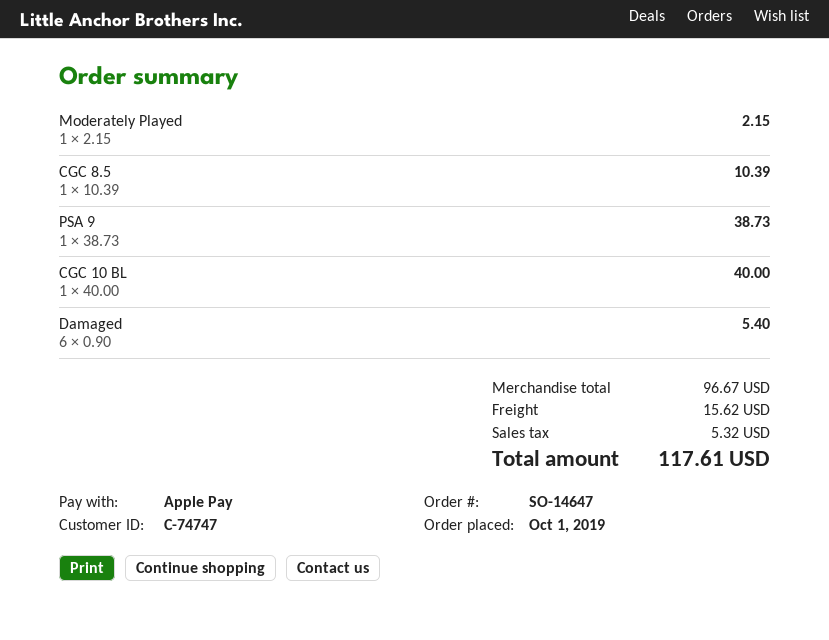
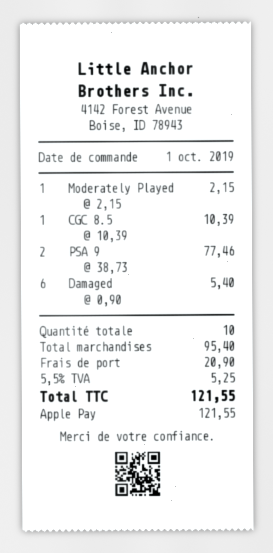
PSA 9: 1 x 38.73 = 38.73 -> 2 x 38.73 = 77.46
CGC 10 BL: 1 x 40.00 = 40.00 -> none
subtotal: 96.67 -> 95.40
shipping: 15.62 -> 20.90
tax: 5.32 -> 5.25
total: 117.61 -> 121.55

